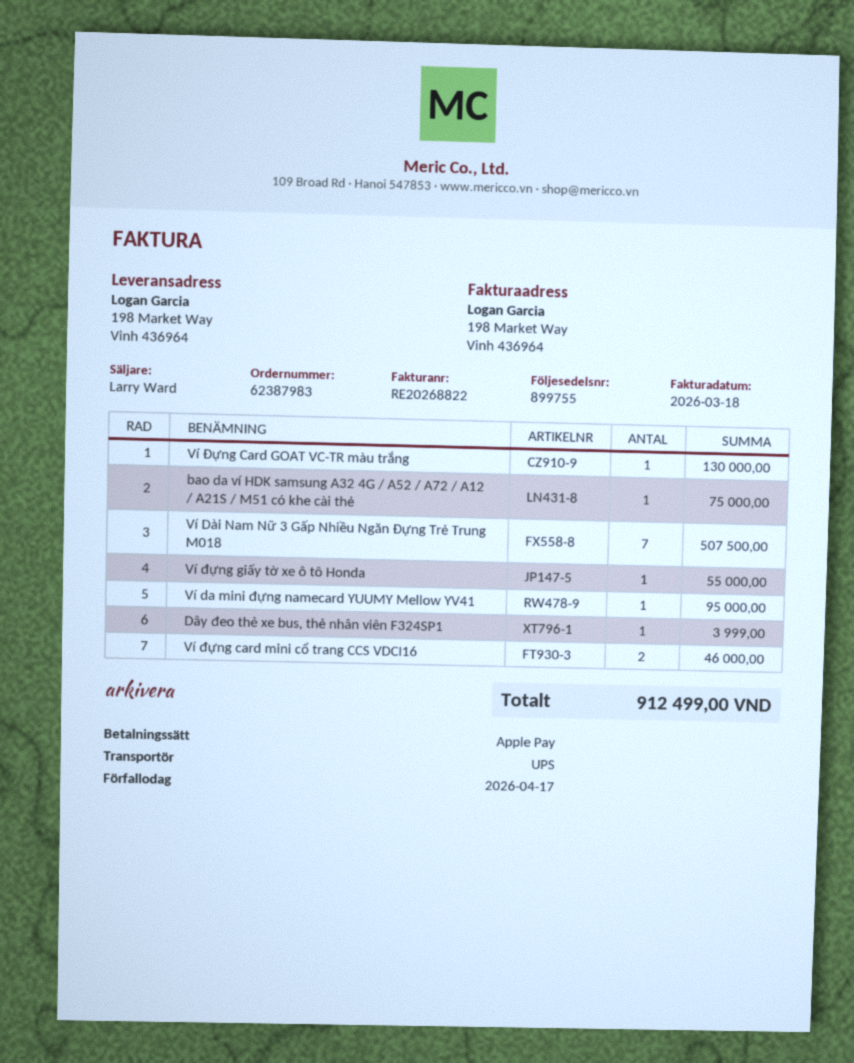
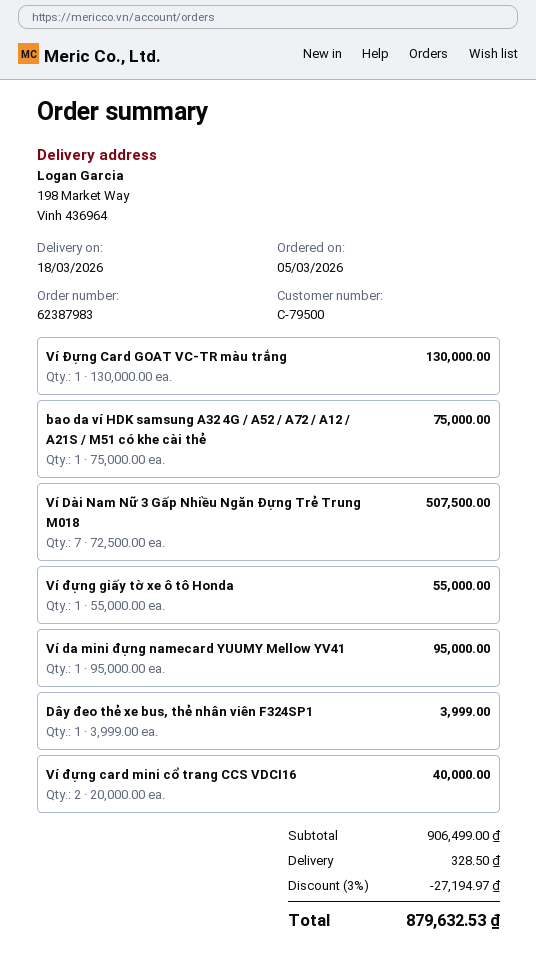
Ví đựng card mini cổ trang CCS VDCI16: 2 for 46000.00 -> 2 for 40000.00
discount: none -> 3% = 27194.97
shipping: none -> 328.50
total: 912499.00 -> 879632.53

